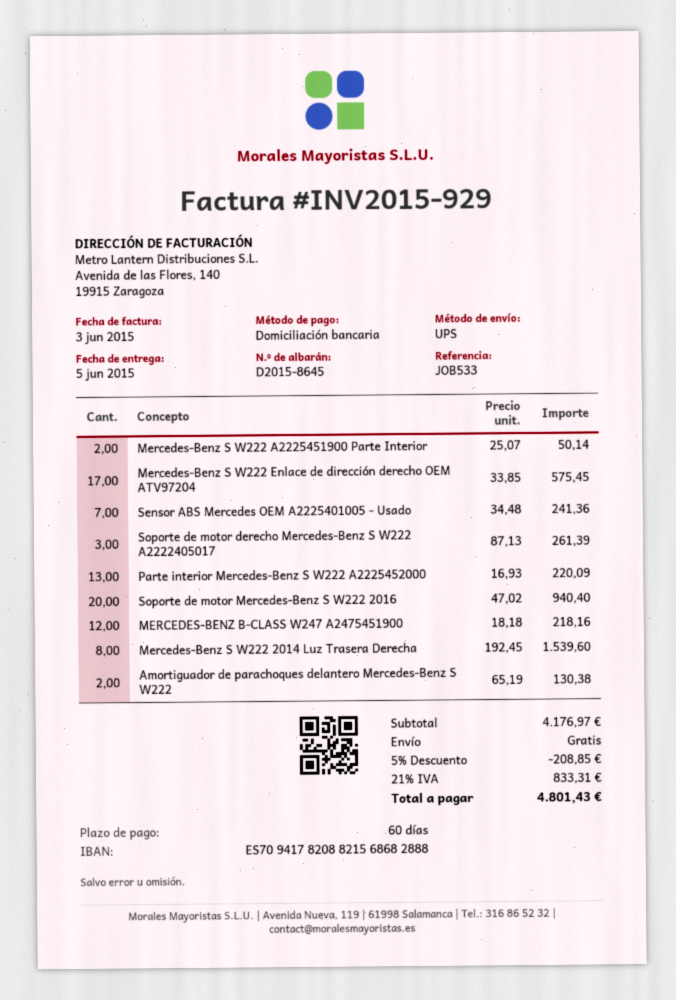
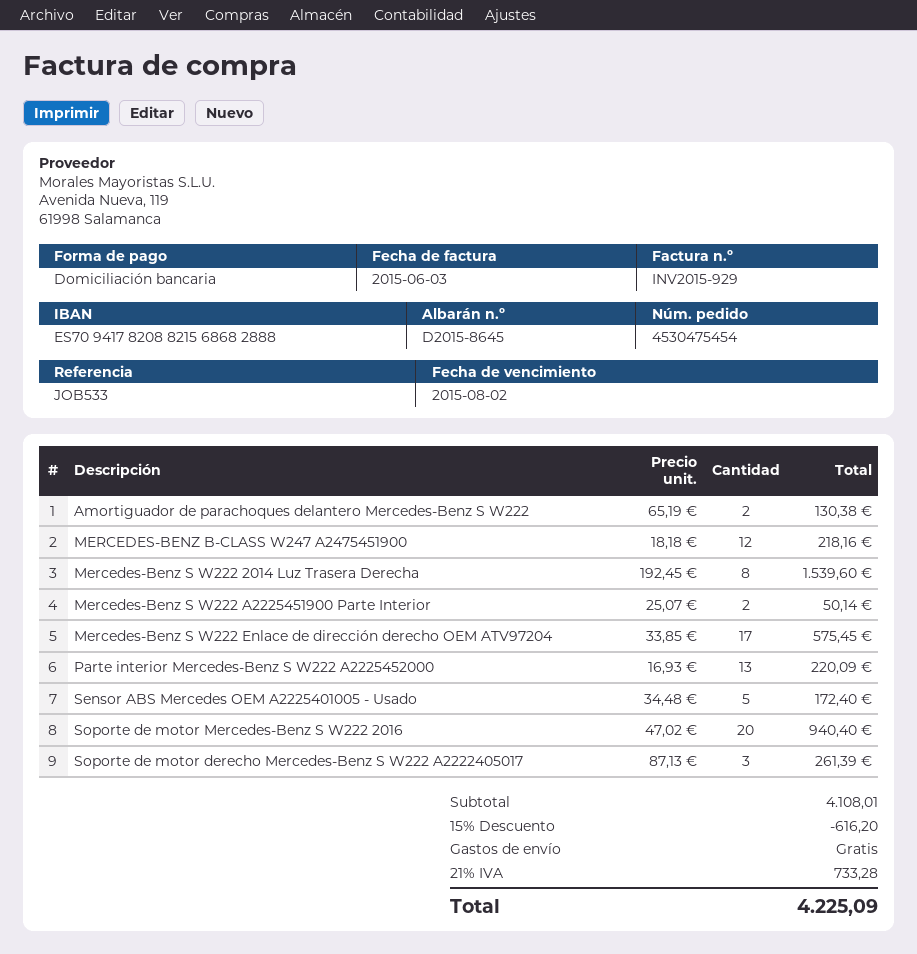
Sensor ABS Mercedes OEM A2225401005 - Usado: 7 x 34.48 = 241.36 -> 5 x 34.48 = 172.40
subtotal: 4176.97 -> 4108.01
discount: 5% = 208.85 -> 15% = 616.20
tax: 21% = 833.31 -> 21% = 733.28
total: 4801.43 -> 4225.09

